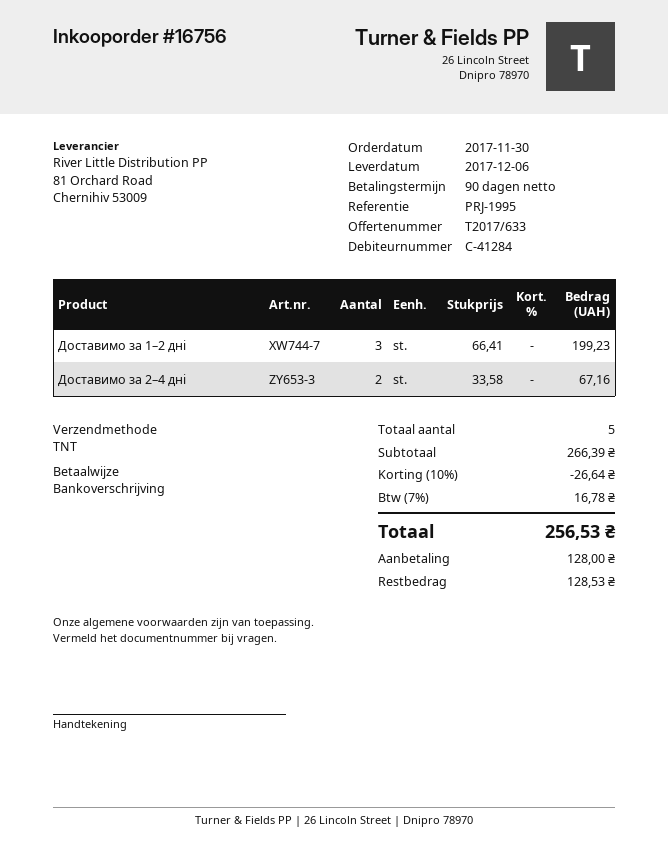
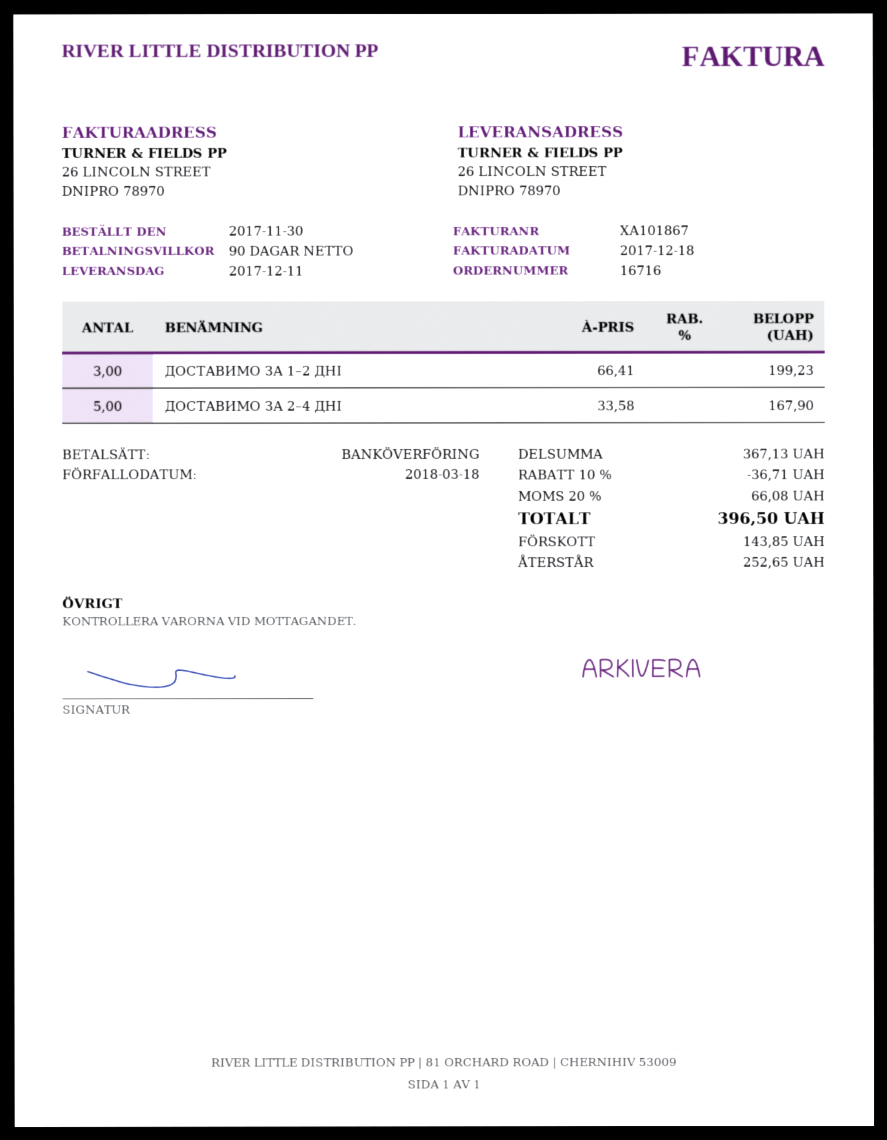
order number: 16756 -> 16716
delivery date: 2017-12-06 -> 2017-12-11
Доставимо за 2–4 дні: 2 x 33.58 = 67.16 -> 5 x 33.58 = 167.90
subtotal: 266.39 -> 367.13
discount: 10% = 26.64 -> 10% = 36.71
tax: 7% = 16.78 -> 20% = 66.08
total: 256.53 -> 396.50
deposit: 128.00 -> 143.85
balance: 128.53 -> 252.65

